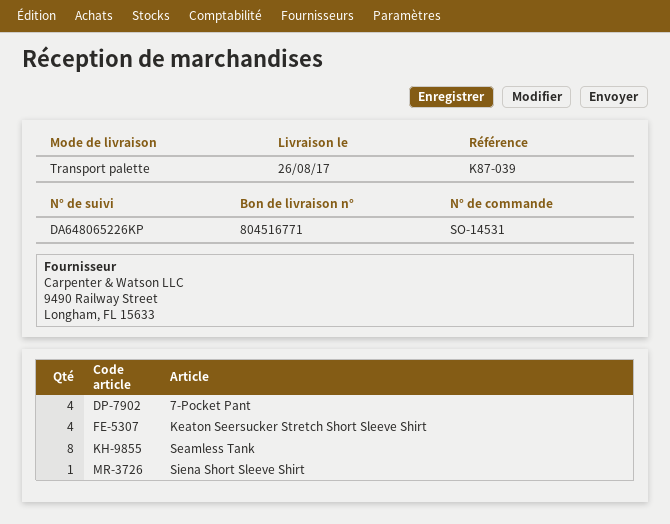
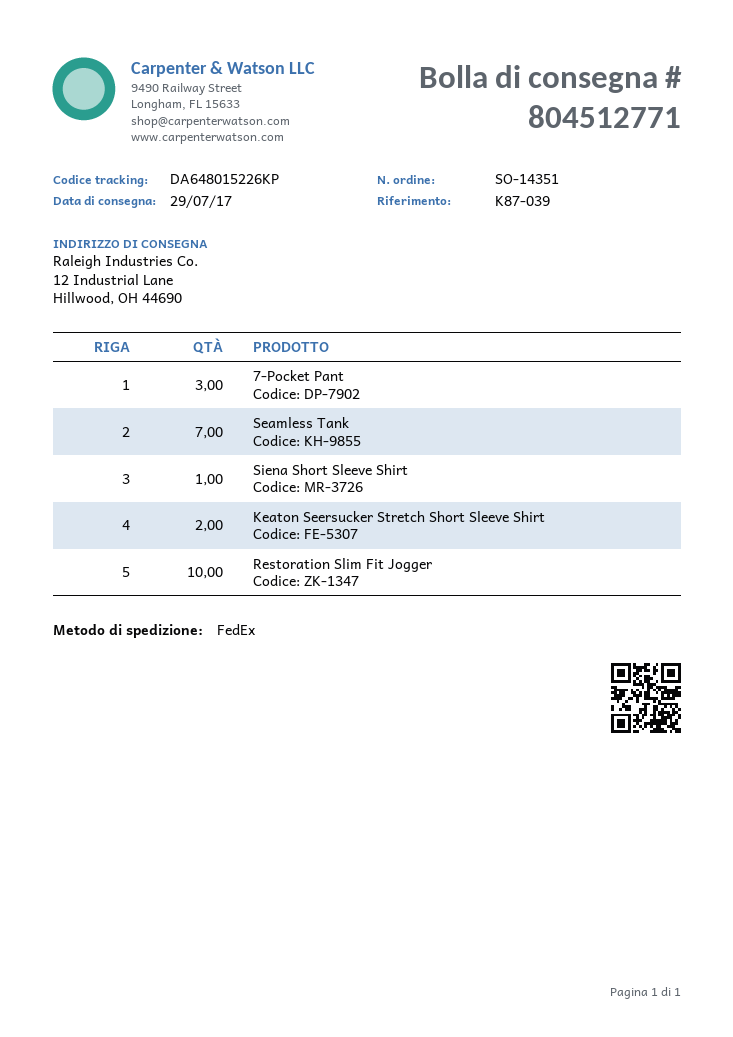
order number: SO-14531 -> SO-14351
delivery note number: 804516771 -> 804512771
delivery date: 2017-08-26 -> 2017-07-29
shipping method: pallet freight -> FedEx
tracking number: DA648065226KP -> DA648015226KP
7-Pocket Pant: 4 -> 3
Keaton Seersucker Stretch Short Sleeve Shirt: 4 -> 2
Seamless Tank: 8 -> 7
Restoration Slim Fit Jogger: none -> 10

